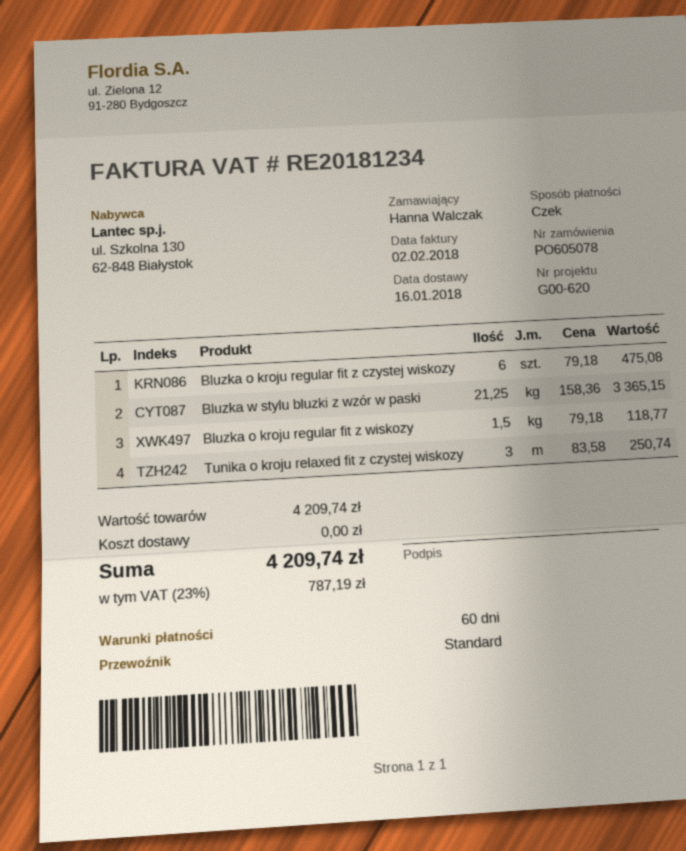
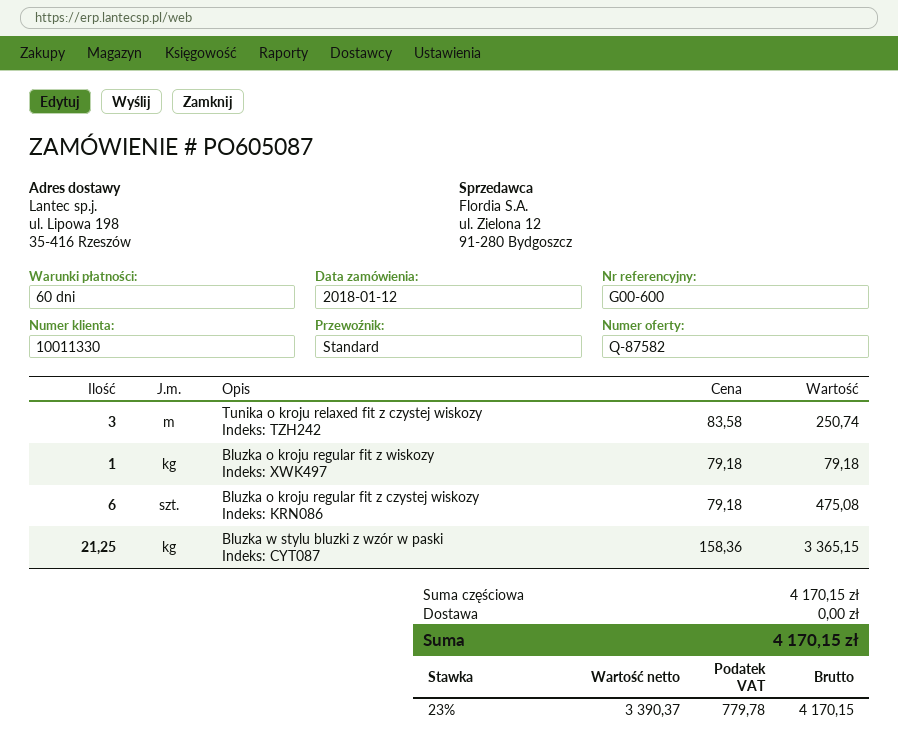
order number: PO605078 -> PO605087
reference: G00-620 -> G00-600
Bluzka o kroju regular fit z wiskozy: 1.5 x 79.18 = 118.77 -> 1 x 79.18 = 79.18
subtotal: 4209.74 -> 4170.15
tax: 23% = 787.19 -> 23% = 779.78
total: 4209.74 -> 4170.15

